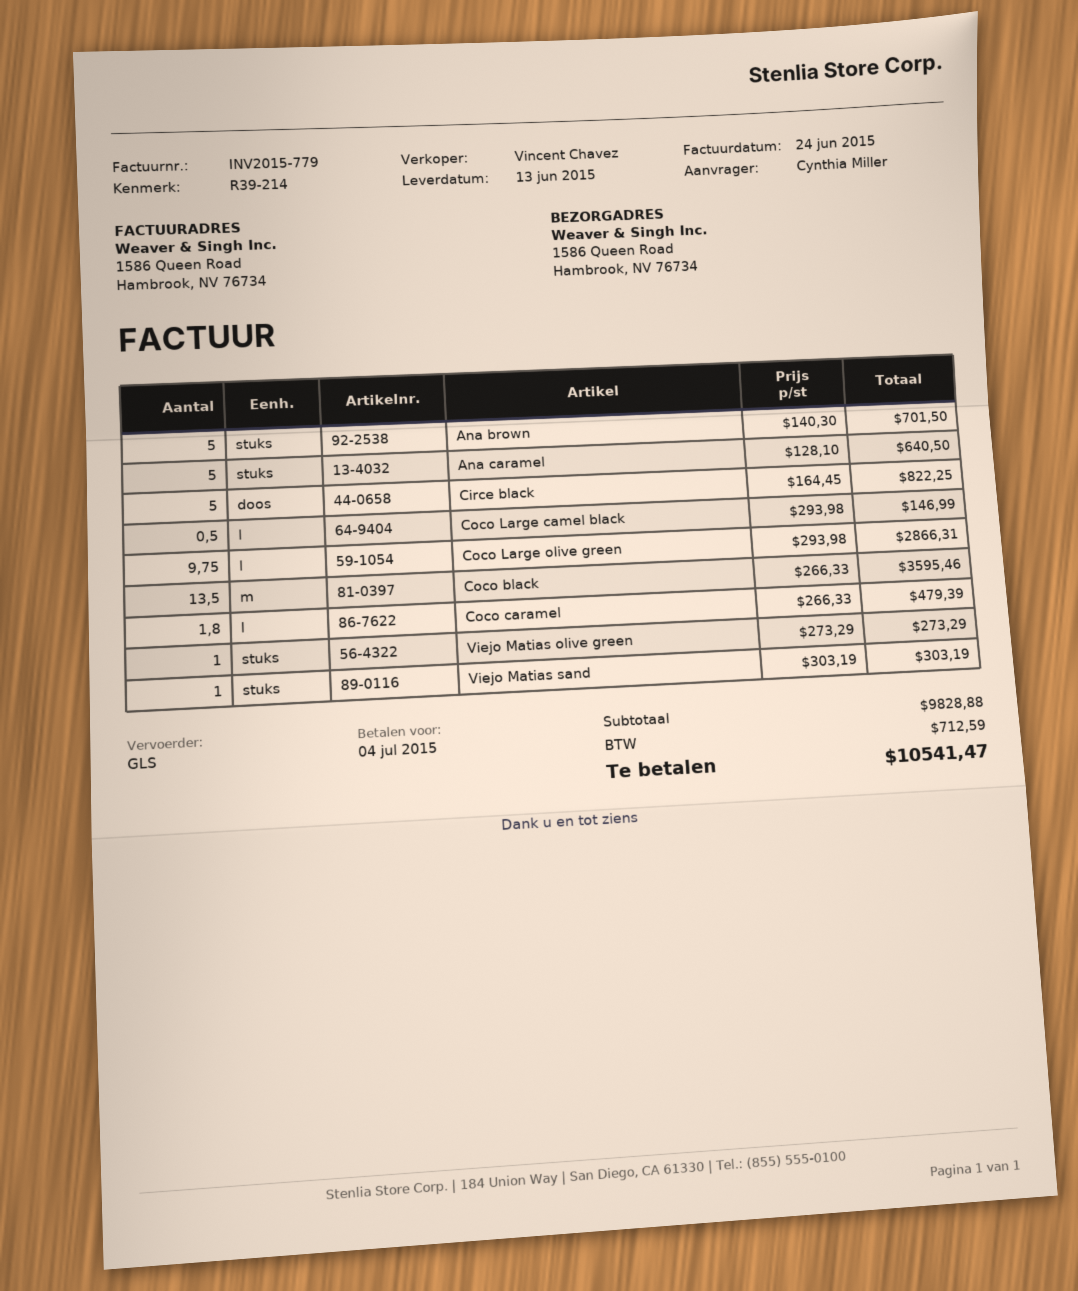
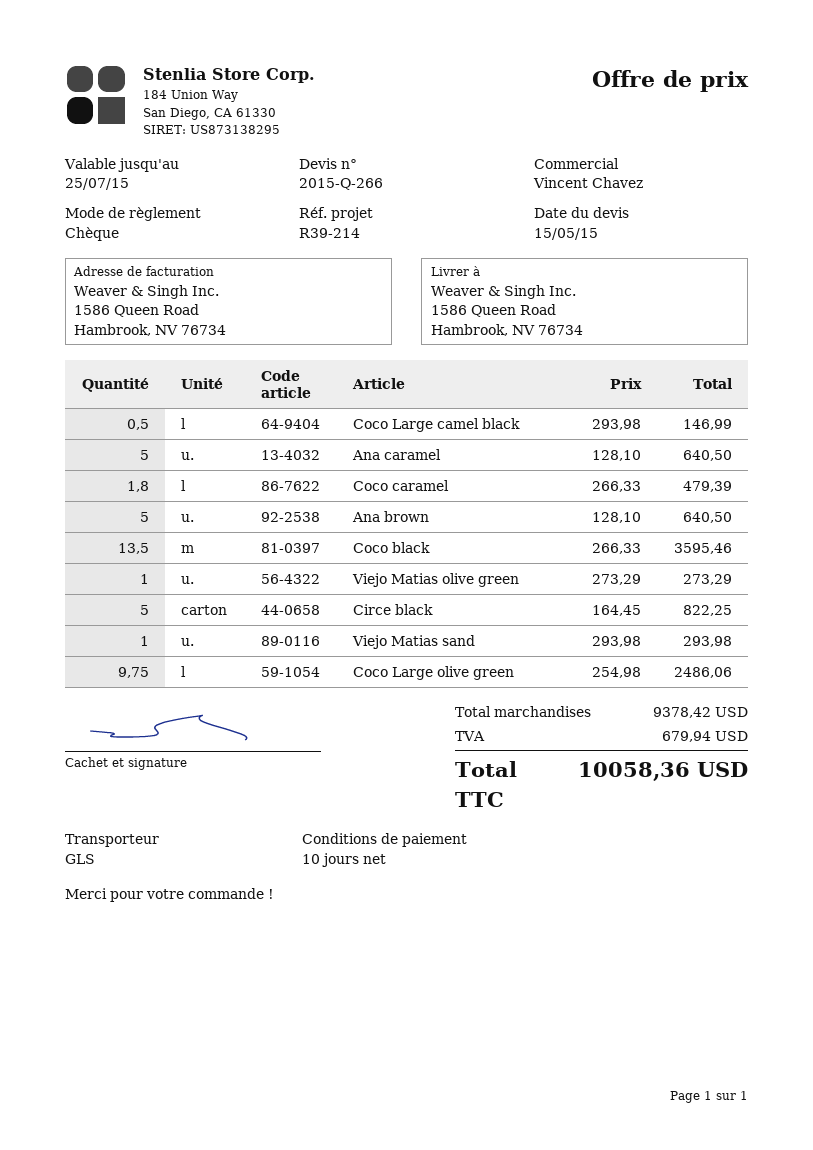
Ana brown: 5 x 140.30 = 701.50 -> 5 x 128.10 = 640.50
Coco Large olive green: 9.75 x 293.98 = 2866.31 -> 9.75 x 254.98 = 2486.06
Viejo Matias sand: 1 x 303.19 = 303.19 -> 1 x 293.98 = 293.98
subtotal: 9828.88 -> 9378.42
tax: 712.59 -> 679.94
total: 10541.47 -> 10058.36

